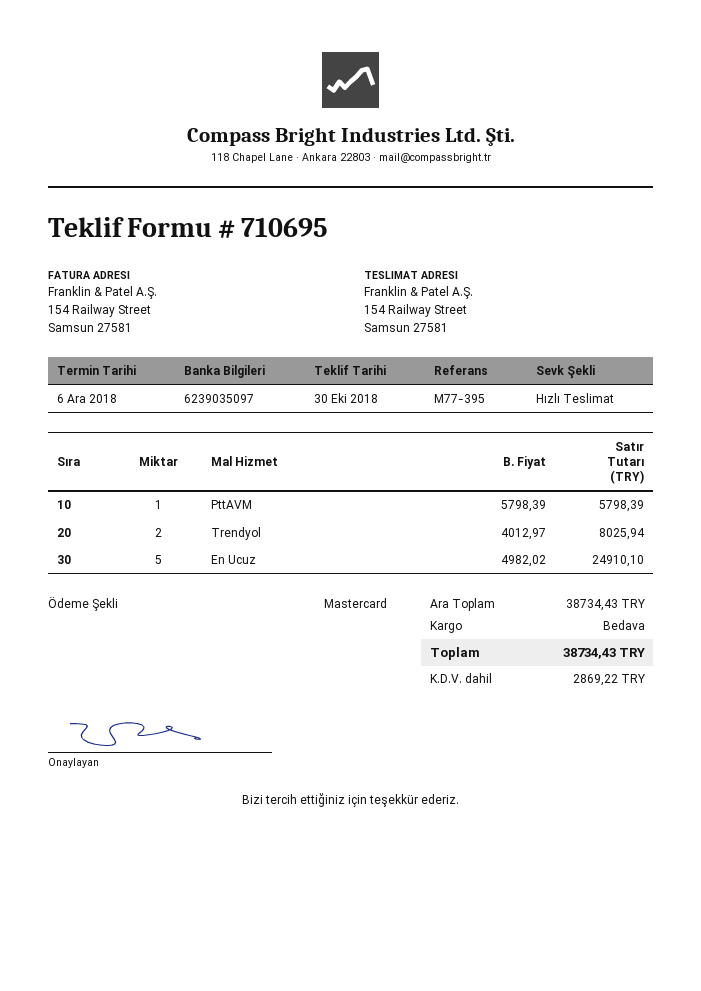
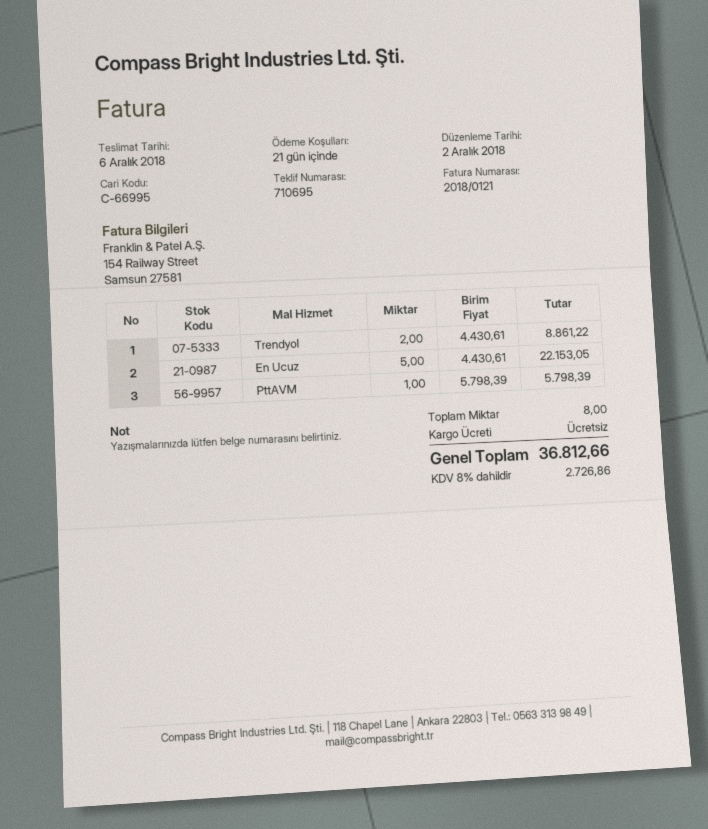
Trendyol: 2 x 4012.97 = 8025.94 -> 2 x 4430.61 = 8861.22
En Ucuz: 5 x 4982.02 = 24910.10 -> 5 x 4430.61 = 22153.05
tax: 2869.22 -> 2726.86
total: 38734.43 -> 36812.66

